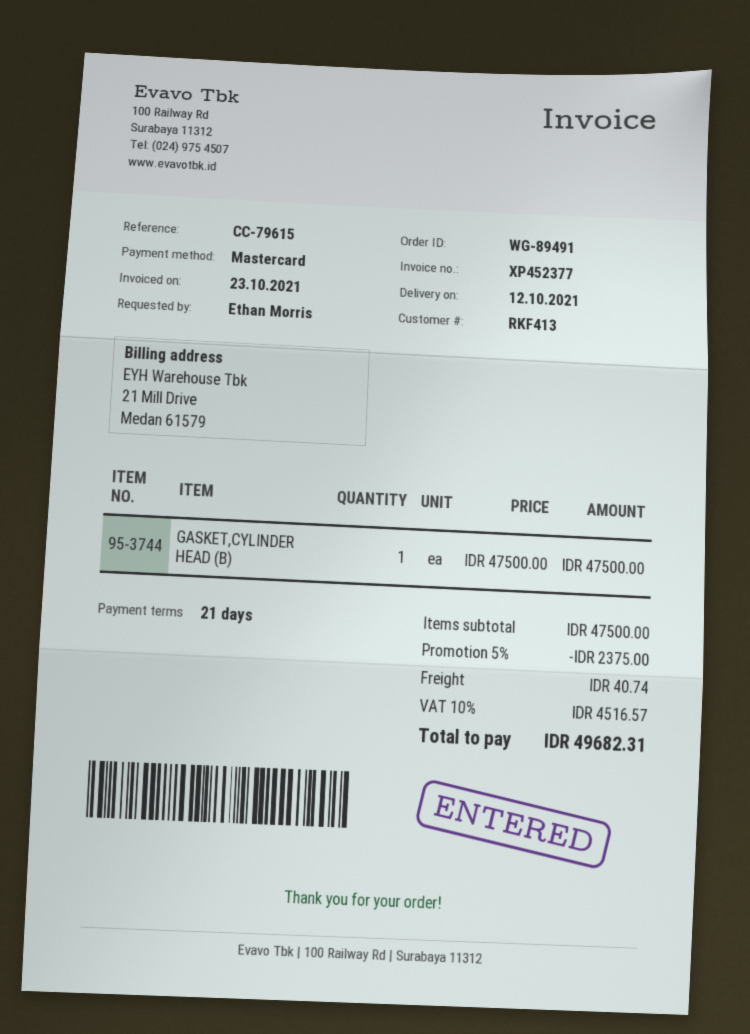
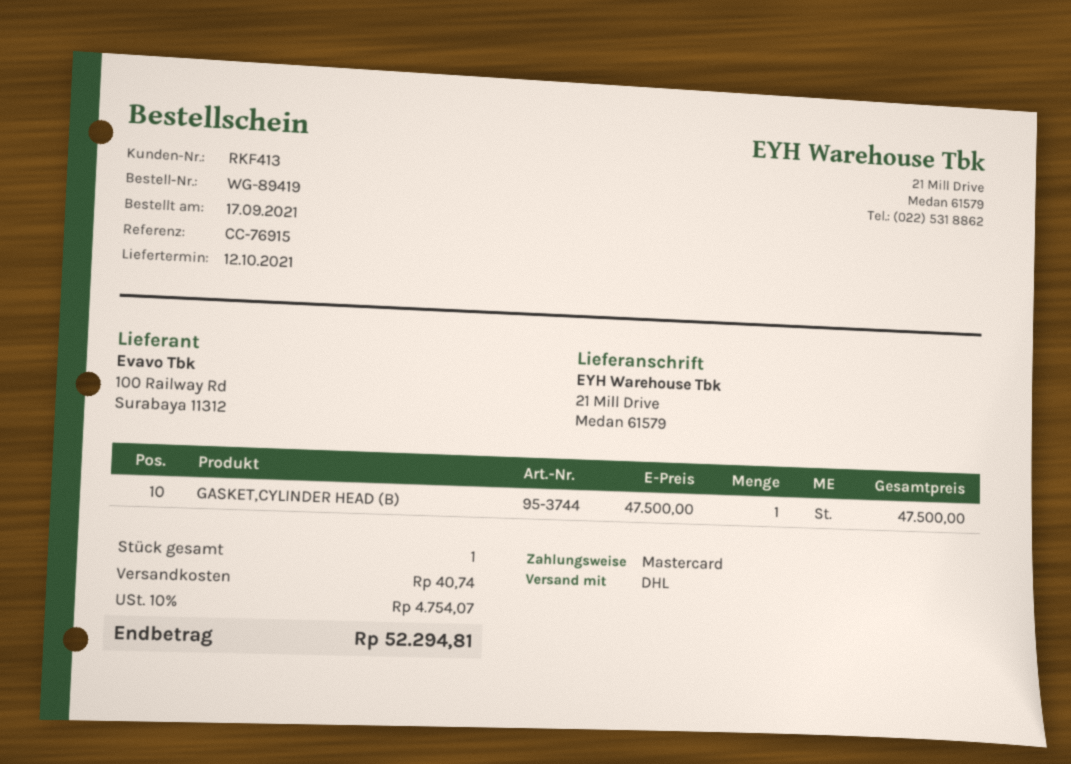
order number: WG-89491 -> WG-89419
reference: CC-79615 -> CC-76915
discount: 5% = 2375.00 -> none
tax: 10% = 4516.57 -> 10% = 4754.07
total: 49682.31 -> 52294.81

